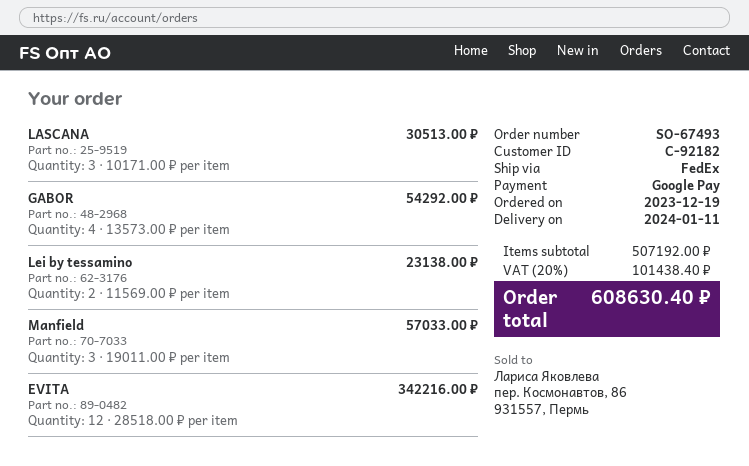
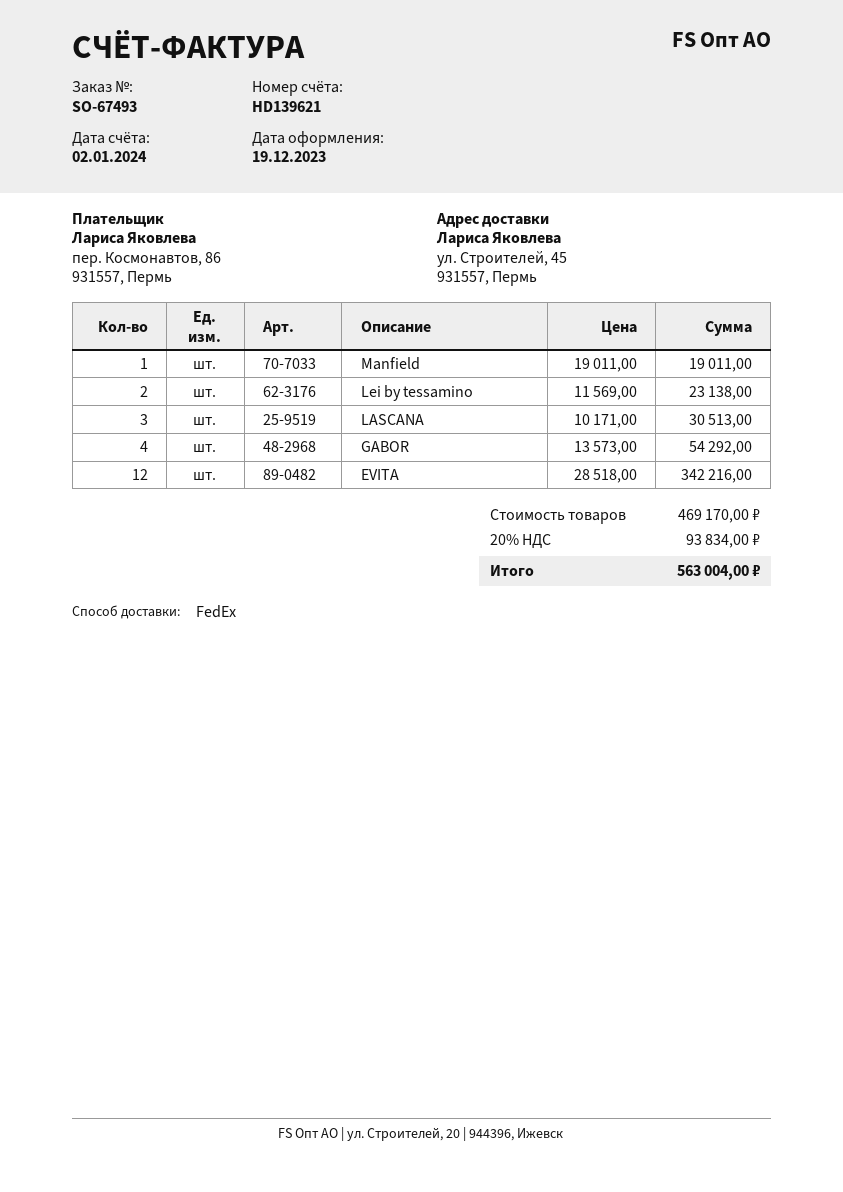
Manfield: 3 x 19011.00 = 57033.00 -> 1 x 19011.00 = 19011.00
subtotal: 507192.00 -> 469170.00
tax: 20% = 101438.40 -> 20% = 93834.00
total: 608630.40 -> 563004.00

